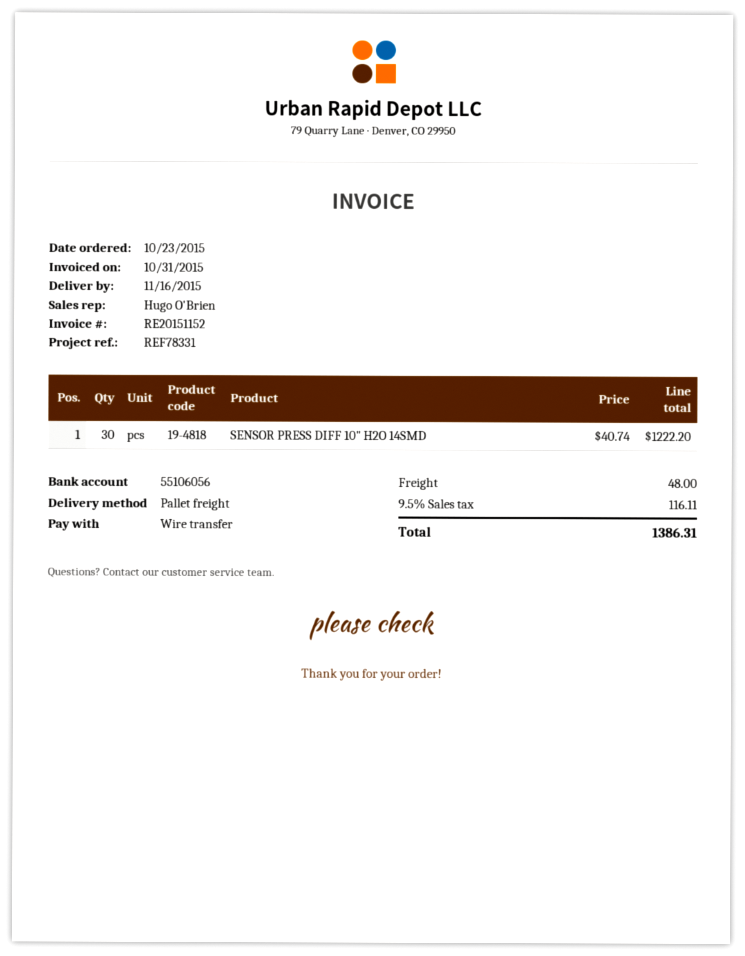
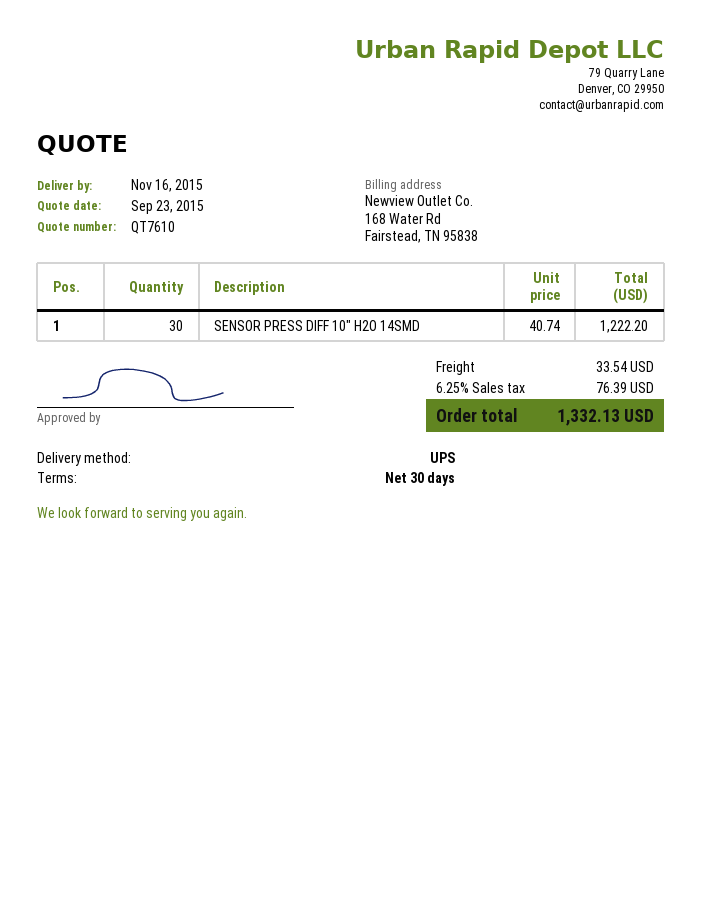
shipping method: pallet freight -> UPS
shipping: 48.00 -> 33.54
tax: 9.5% = 116.11 -> 6.25% = 76.39
total: 1386.31 -> 1332.13

